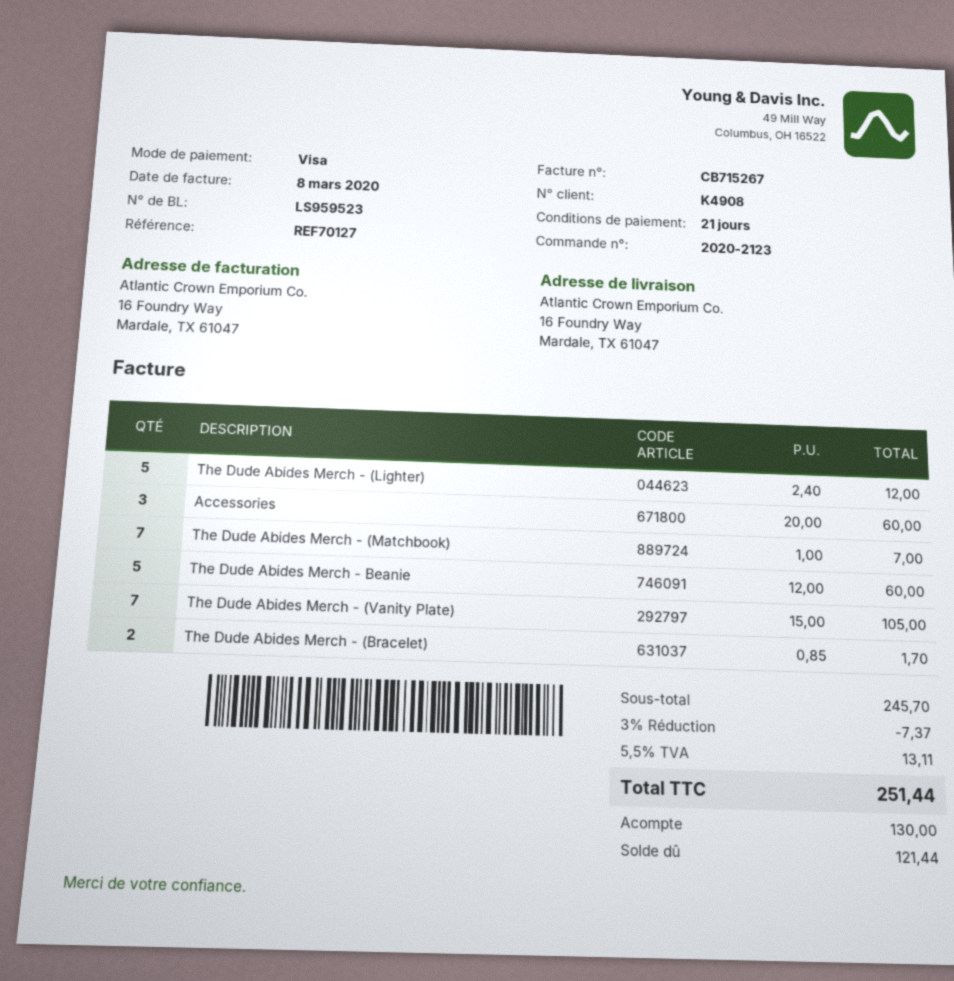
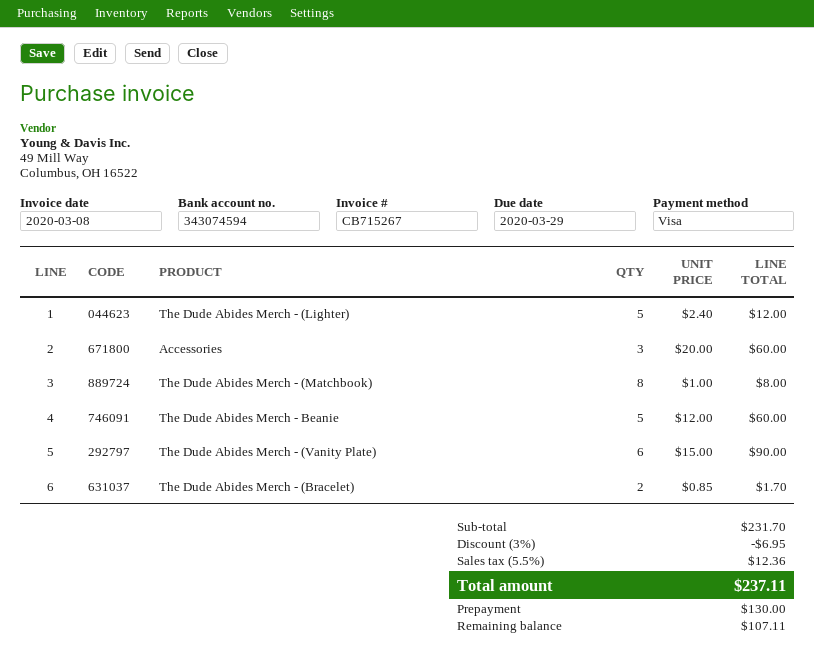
The Dude Abides Merch - (Matchbook): 7 x 1.00 = 7.00 -> 8 x 1.00 = 8.00
The Dude Abides Merch - (Vanity Plate): 7 x 15.00 = 105.00 -> 6 x 15.00 = 90.00
subtotal: 245.70 -> 231.70
discount: 3% = 7.37 -> 3% = 6.95
tax: 5.5% = 13.11 -> 5.5% = 12.36
total: 251.44 -> 237.11
balance: 121.44 -> 107.11

